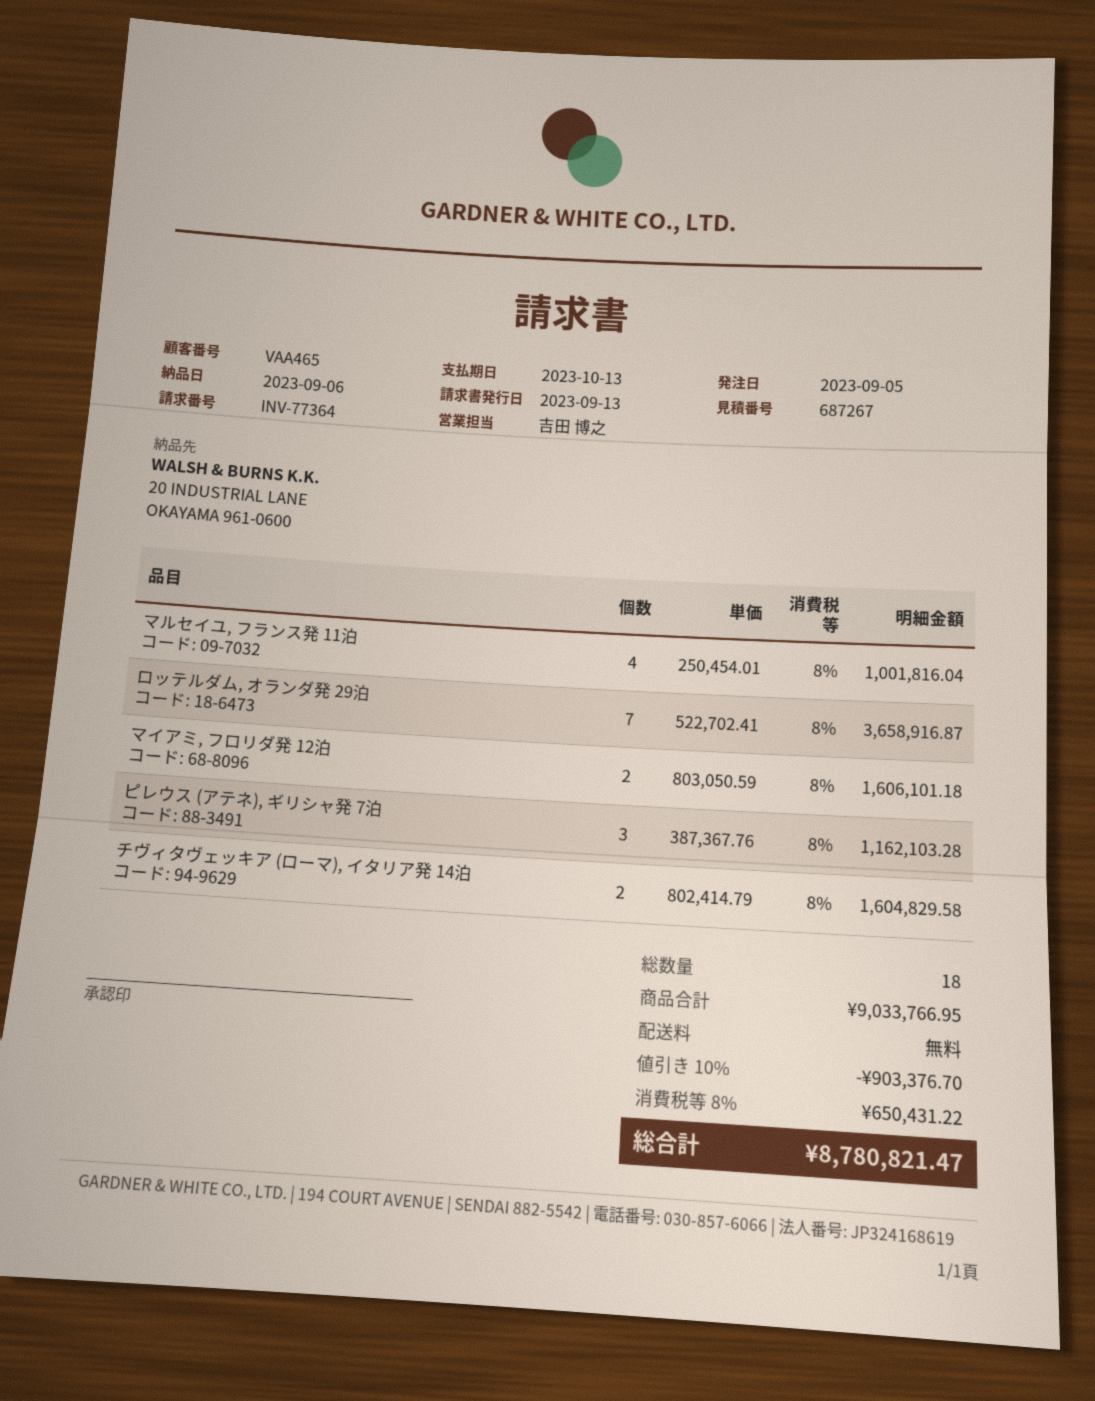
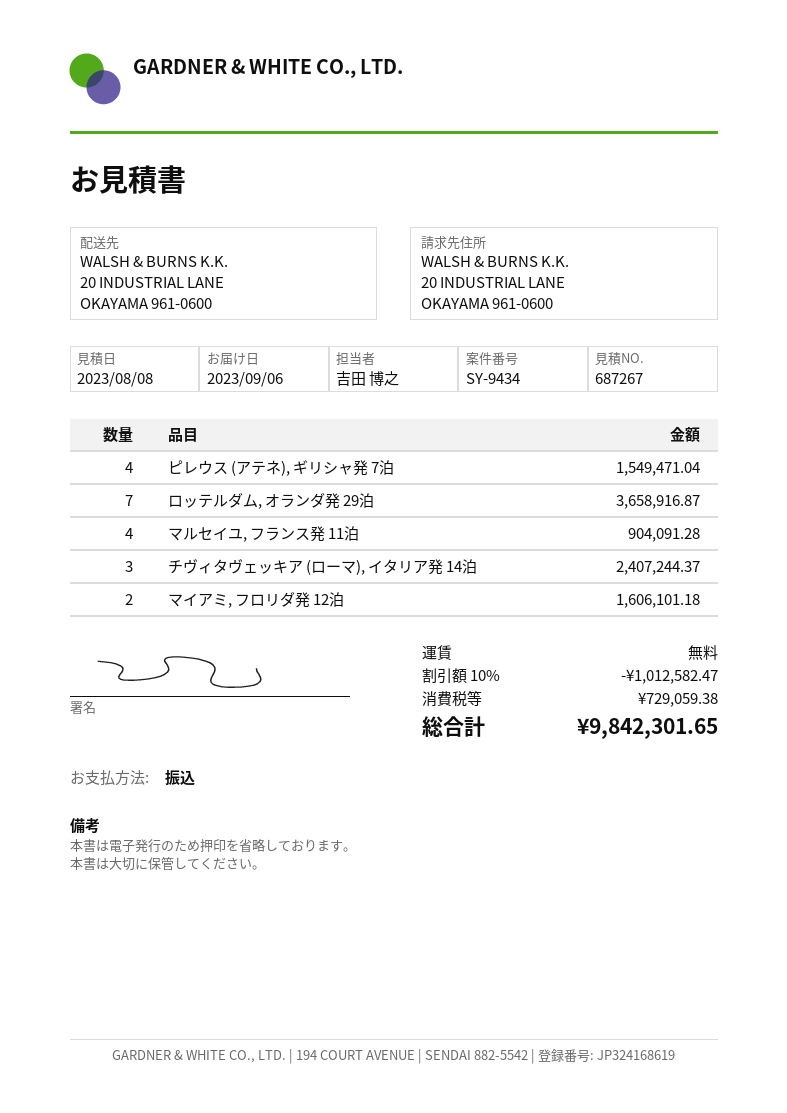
マルセイユ, フランス発 11泊: 4 for 1001816.04 -> 4 for 904091.28
ピレウス (アテネ), ギリシャ発 7泊: 3 for 1162103.28 -> 4 for 1549471.04
チヴィタヴェッキア (ローマ), イタリア発 14泊: 2 for 1604829.58 -> 3 for 2407244.37
discount: 10% = 903376.70 -> 10% = 1012582.47
tax: 650431.22 -> 729059.38
total: 8780821.47 -> 9842301.65

